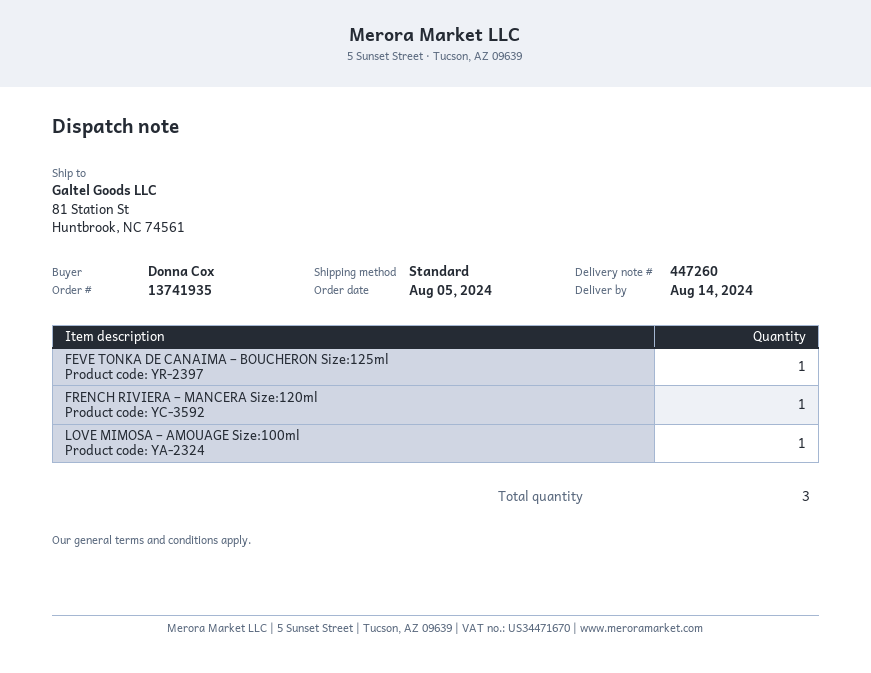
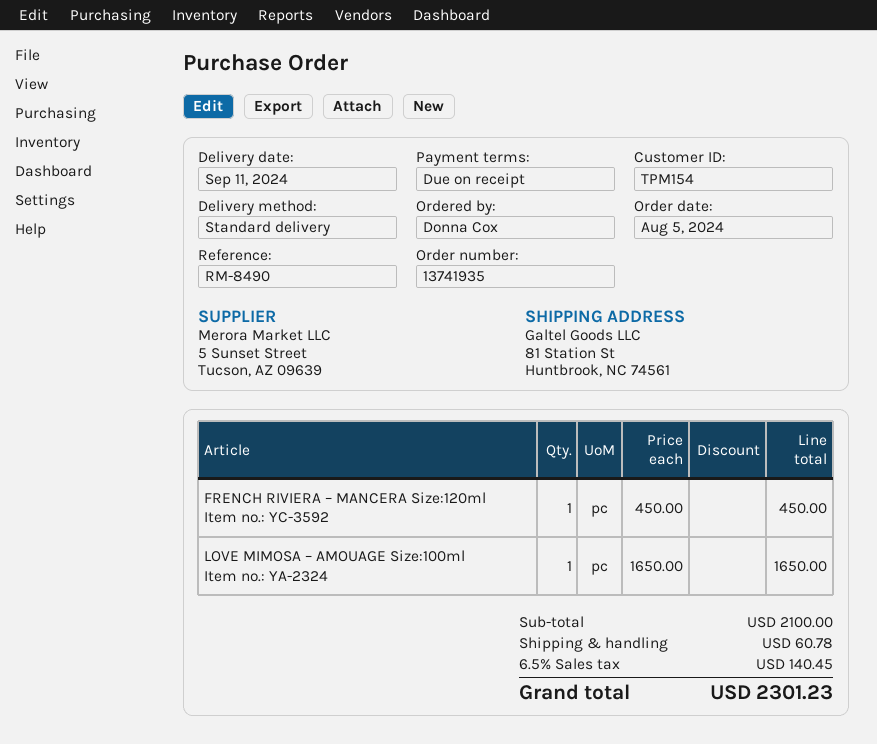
delivery date: 2024-08-14 -> 2024-09-11
FEVE TONKA DE CANAIMA – BOUCHERON Size:125ml: 1 -> none

